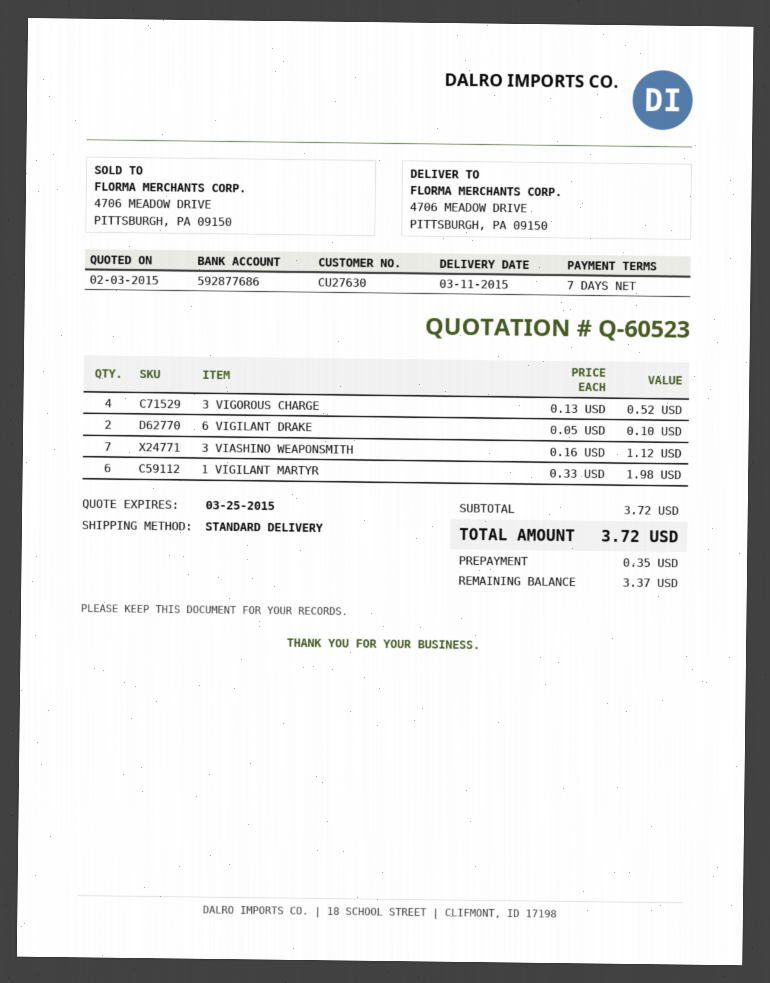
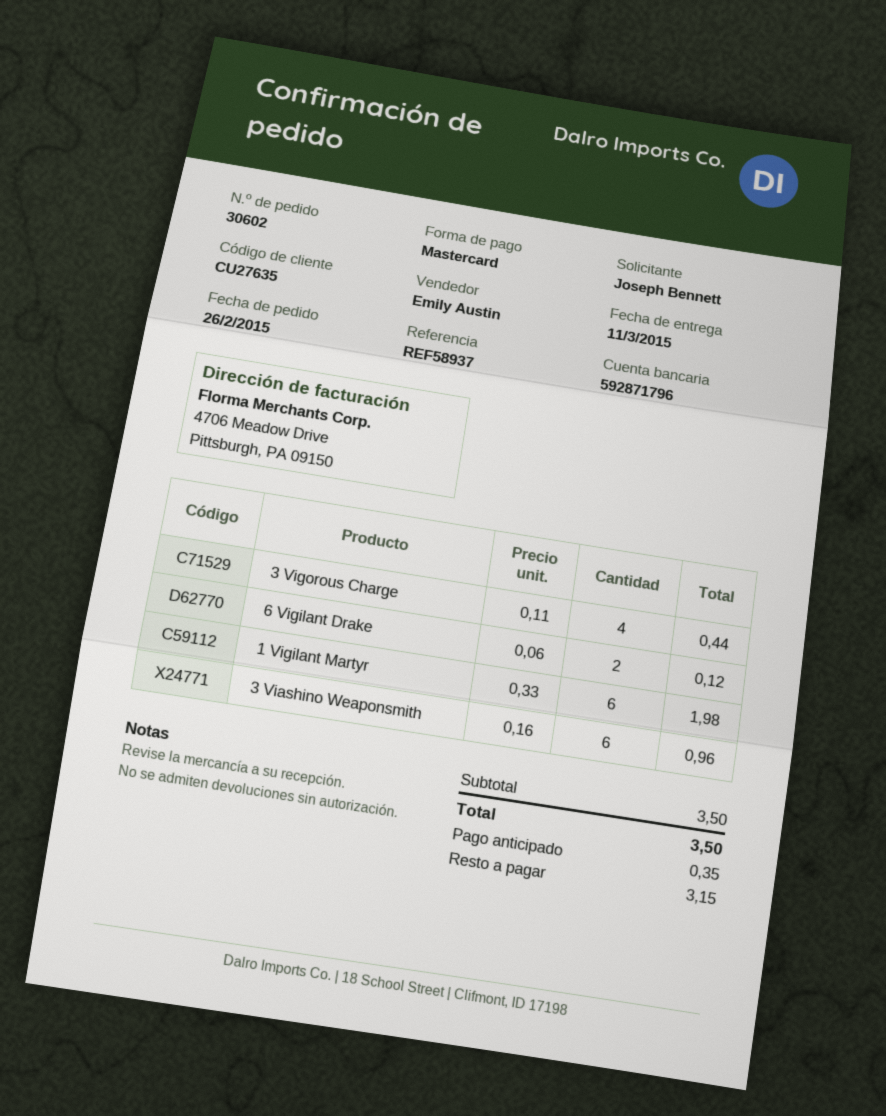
customer number: CU27630 -> CU27635
bank account: 592877686 -> 592871796
3 VIGOROUS CHARGE: 4 x 0.13 = 0.52 -> 4 x 0.11 = 0.44
6 VIGILANT DRAKE: 2 x 0.05 = 0.10 -> 2 x 0.06 = 0.12
3 VIASHINO WEAPONSMITH: 7 x 0.16 = 1.12 -> 6 x 0.16 = 0.96
subtotal: 3.72 -> 3.50
total: 3.72 -> 3.50
balance: 3.37 -> 3.15

